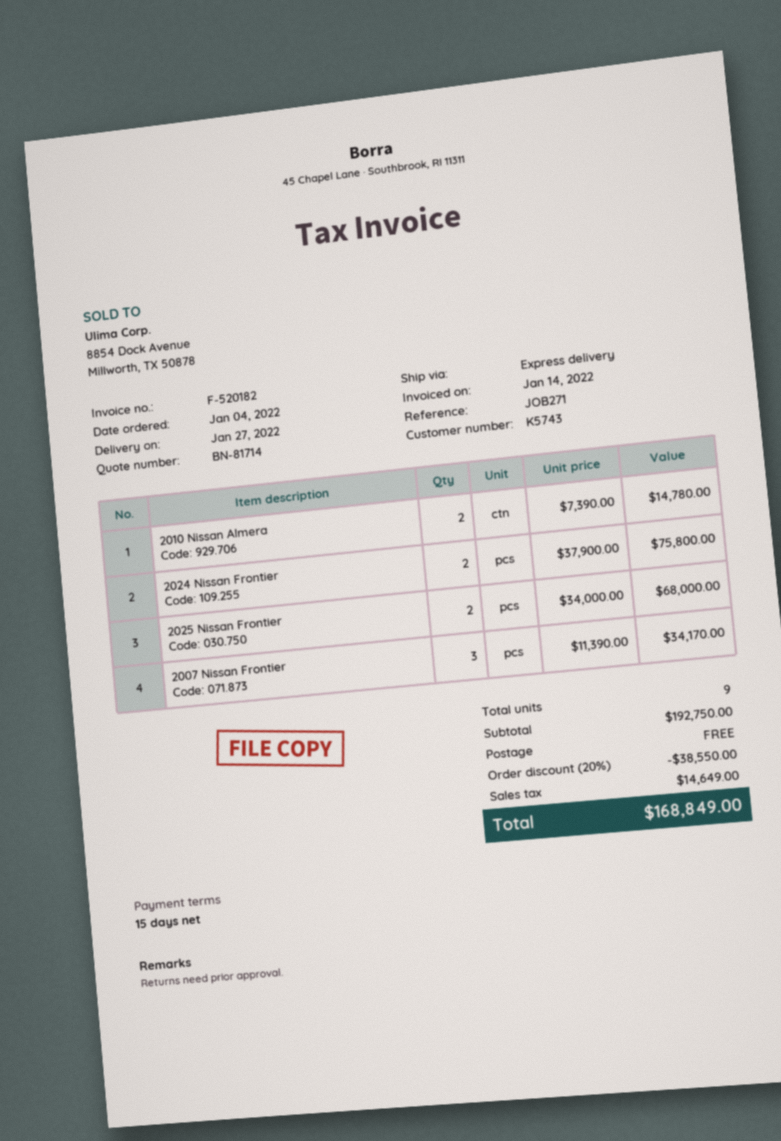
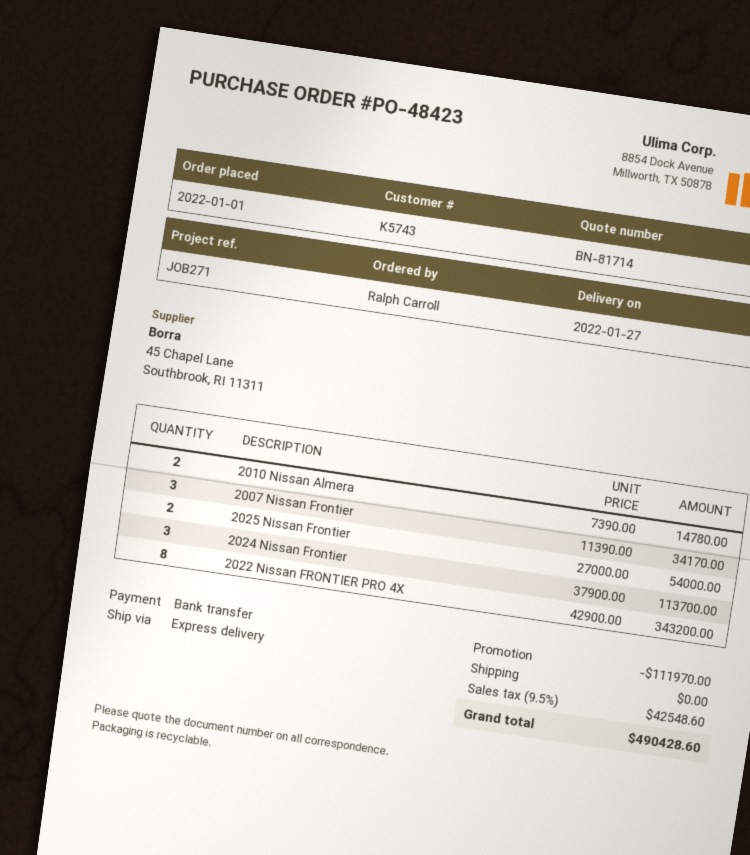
order date: 2022-01-04 -> 2022-01-01
2024 Nissan Frontier: 2 x 37900.00 = 75800.00 -> 3 x 37900.00 = 113700.00
2025 Nissan Frontier: 2 x 34000.00 = 68000.00 -> 2 x 27000.00 = 54000.00
2022 Nissan FRONTIER PRO 4X: none -> 8 x 42900.00 = 343200.00
discount: 38550.00 -> 111970.00
tax: 14649.00 -> 42548.60
total: 168849.00 -> 490428.60

